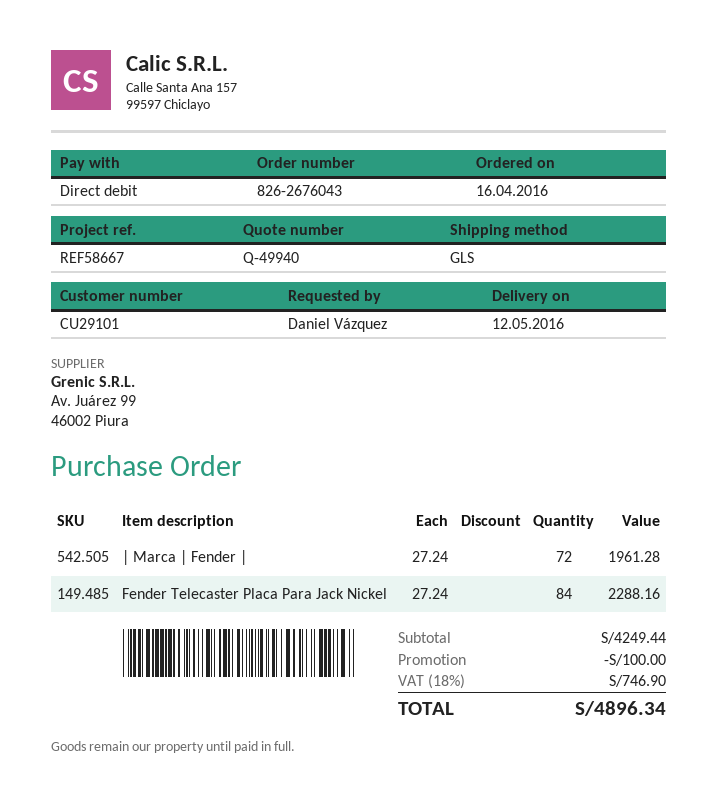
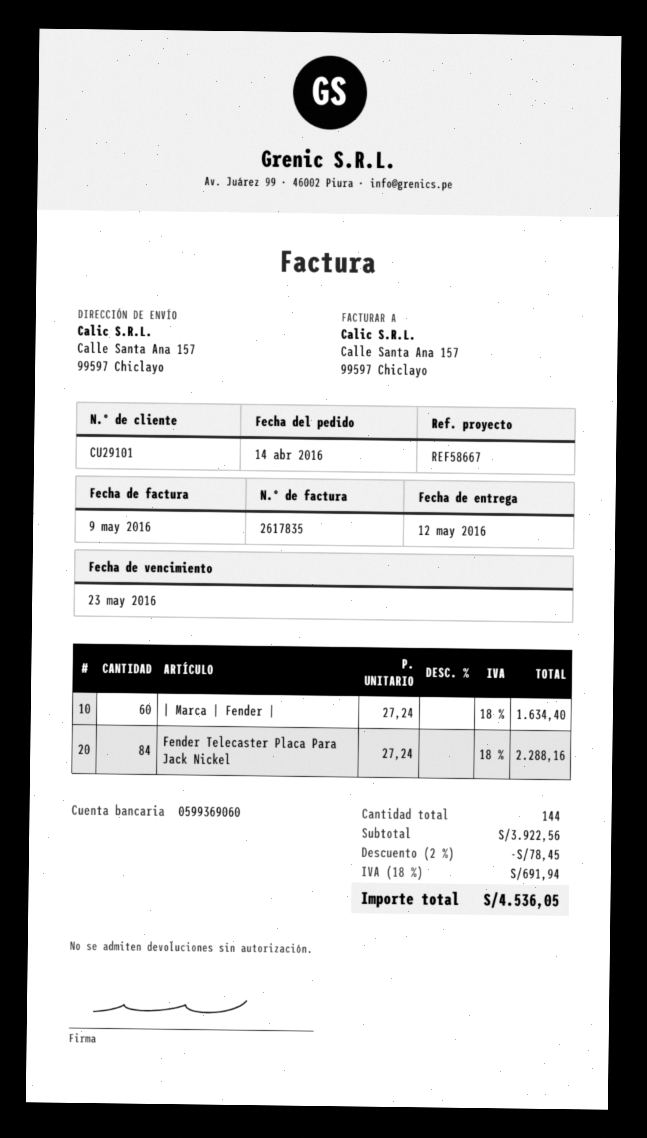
order date: 2016-04-16 -> 2016-04-14
| Marca | Fender |: 72 x 27.24 = 1961.28 -> 60 x 27.24 = 1634.40
subtotal: 4249.44 -> 3922.56
discount: 100.00 -> 78.45
tax: 18% = 746.90 -> 18% = 691.94
total: 4896.34 -> 4536.05

